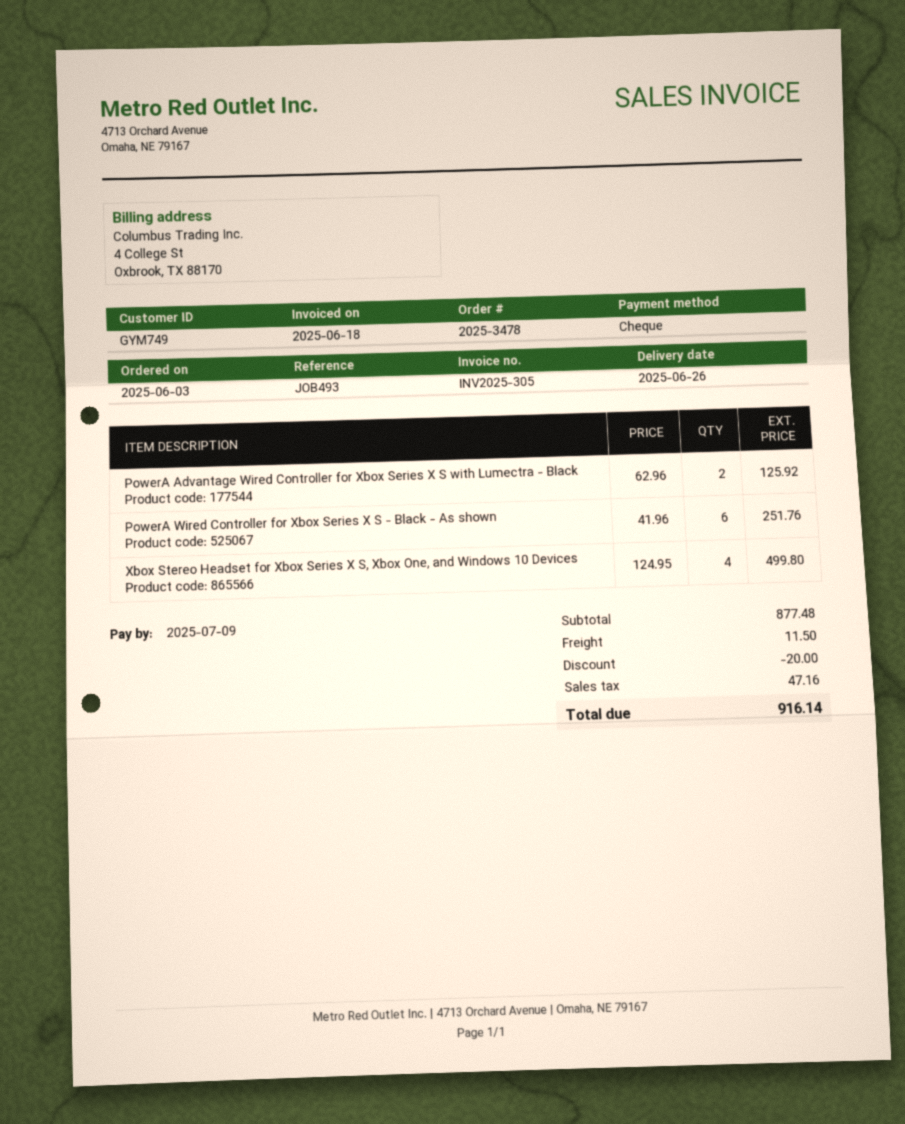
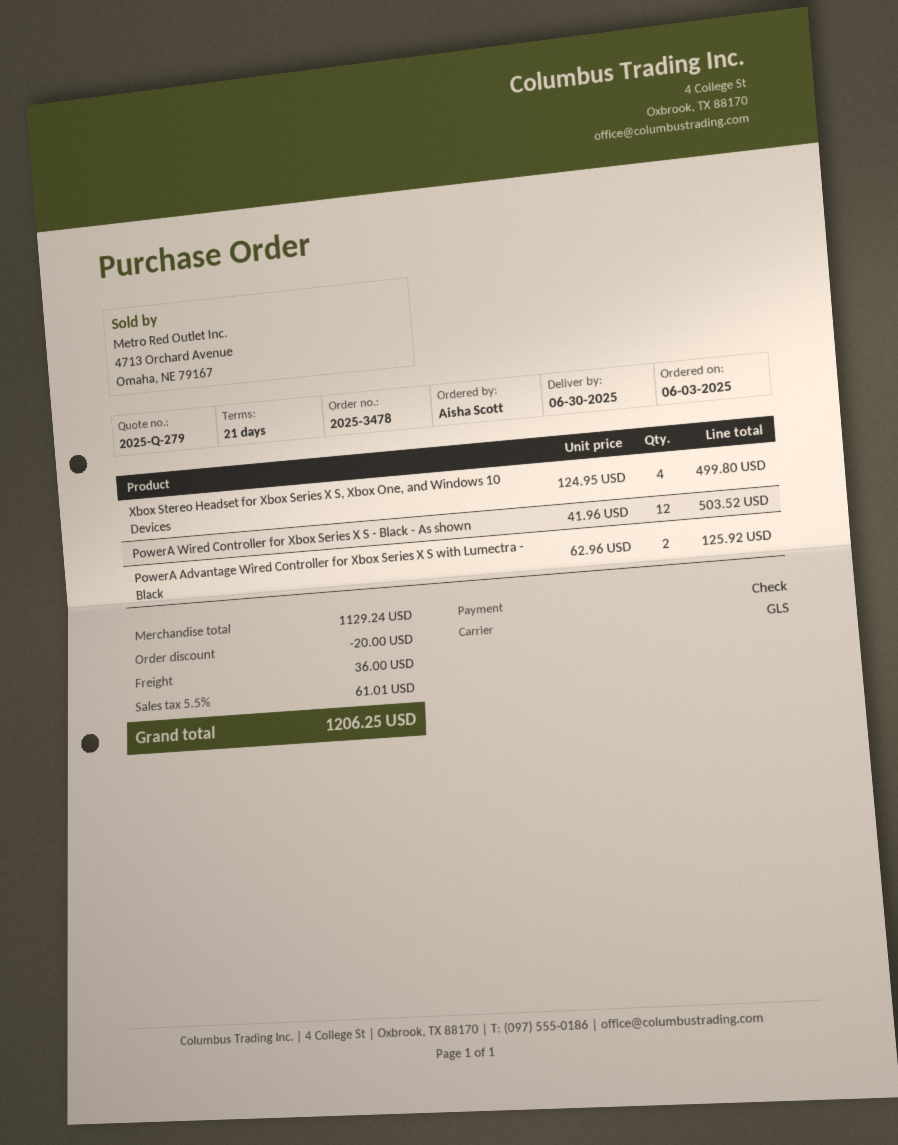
delivery date: 2025-06-26 -> 2025-06-30
PowerA Wired Controller for Xbox Series X S - Black - As shown: 6 x 41.96 = 251.76 -> 12 x 41.96 = 503.52
subtotal: 877.48 -> 1129.24
shipping: 11.50 -> 36.00
tax: 47.16 -> 61.01
total: 916.14 -> 1206.25

